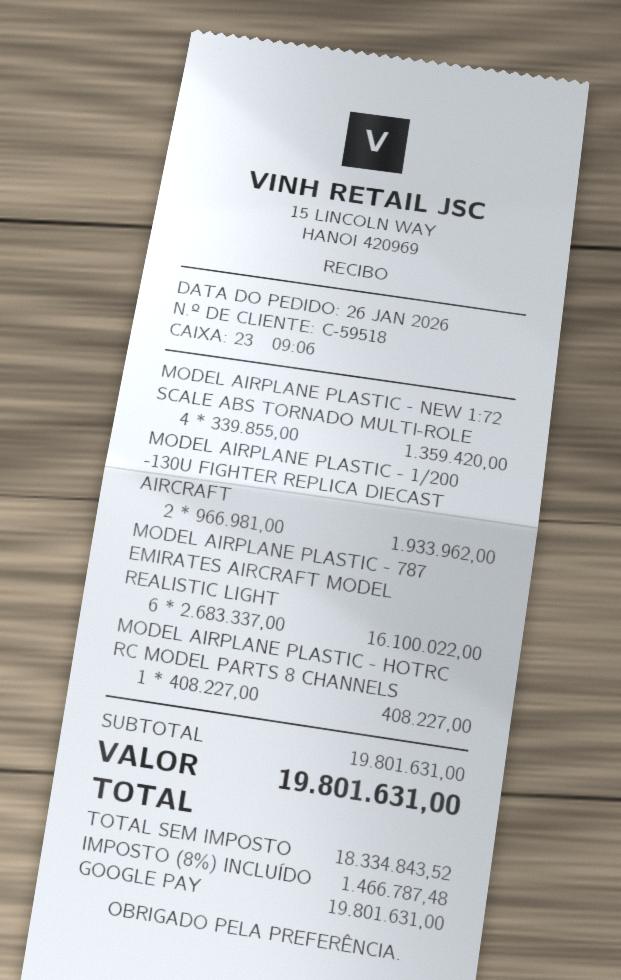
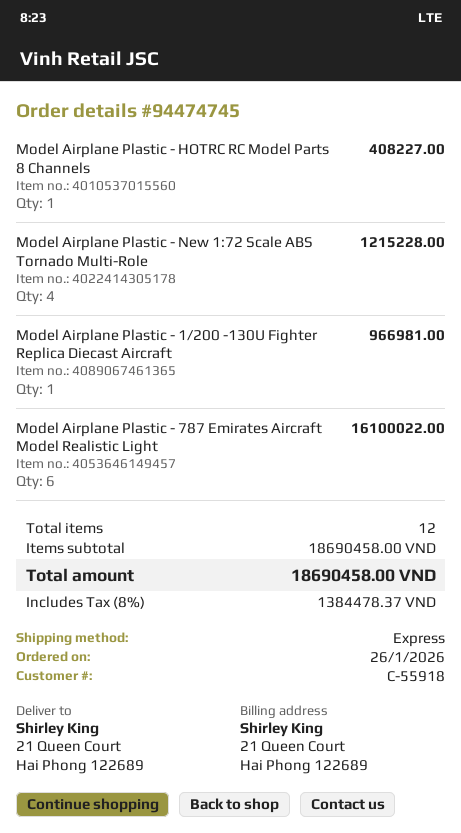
customer number: C-59518 -> C-55918
MODEL AIRPLANE PLASTIC - NEW 1:72 SCALE ABS TORNADO MULTI-ROLE: 4 for 1359420.00 -> 4 for 1215228.00
MODEL AIRPLANE PLASTIC - 1/200 -130U FIGHTER REPLICA DIECAST AIRCRAFT: 2 for 1933962.00 -> 1 for 966981.00
subtotal: 19801631.00 -> 18690458.00
tax: 8% = 1466787.48 -> 8% = 1384478.37
total: 19801631.00 -> 18690458.00

